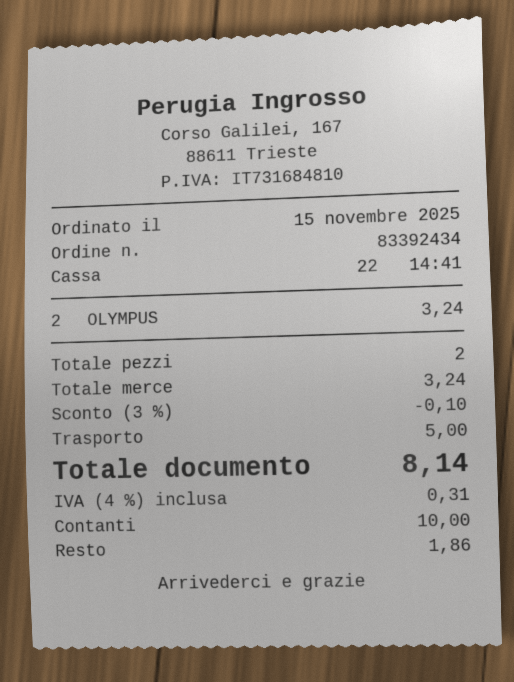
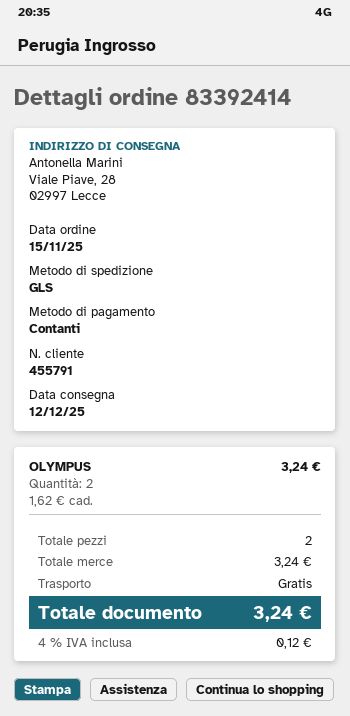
order number: 83392434 -> 83392414
discount: 3% = 0.10 -> none
shipping: 5.00 -> 0.00
tax: 4% = 0.31 -> 4% = 0.12
total: 8.14 -> 3.24

